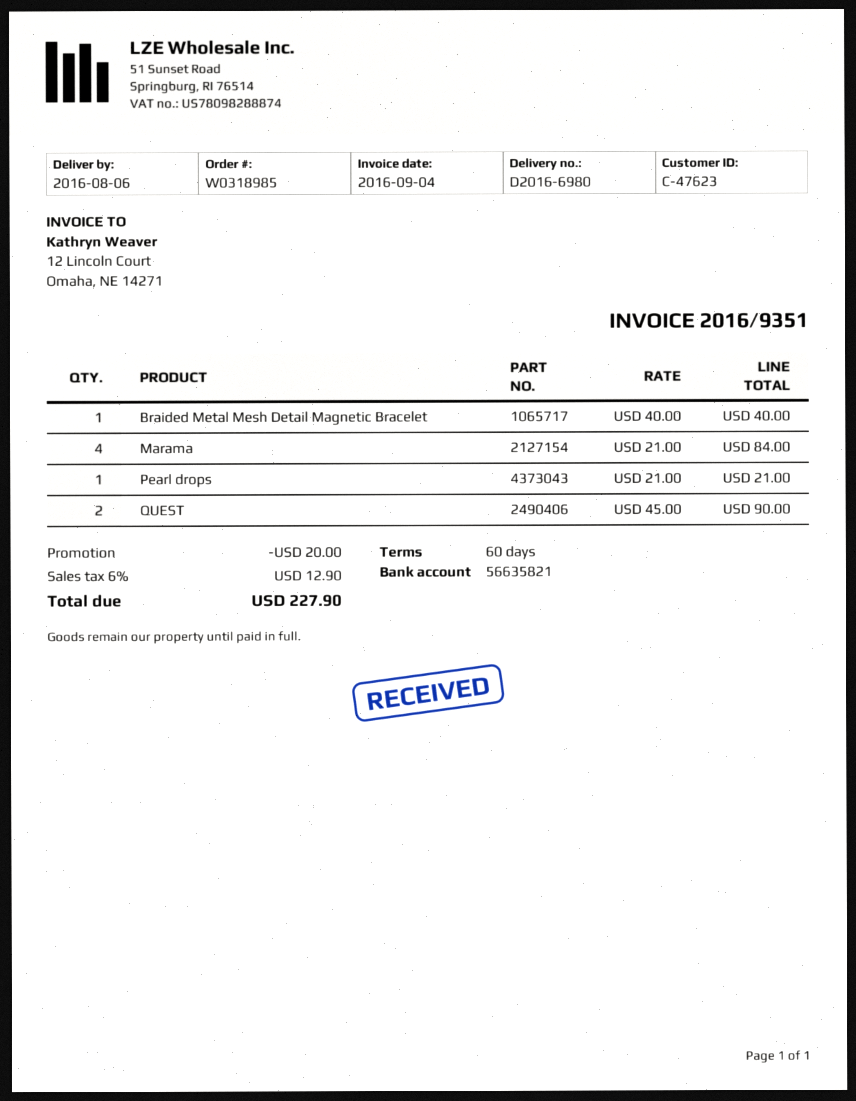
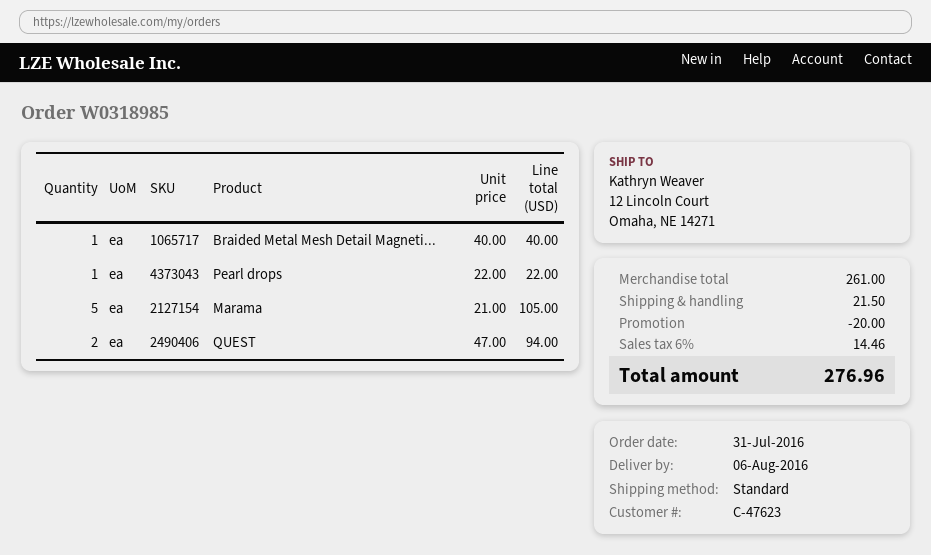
Marama: 4 x 21.00 = 84.00 -> 5 x 21.00 = 105.00
Pearl drops: 1 x 21.00 = 21.00 -> 1 x 22.00 = 22.00
QUEST: 2 x 45.00 = 90.00 -> 2 x 47.00 = 94.00
shipping: none -> 21.50
tax: 6% = 12.90 -> 6% = 14.46
total: 227.90 -> 276.96

